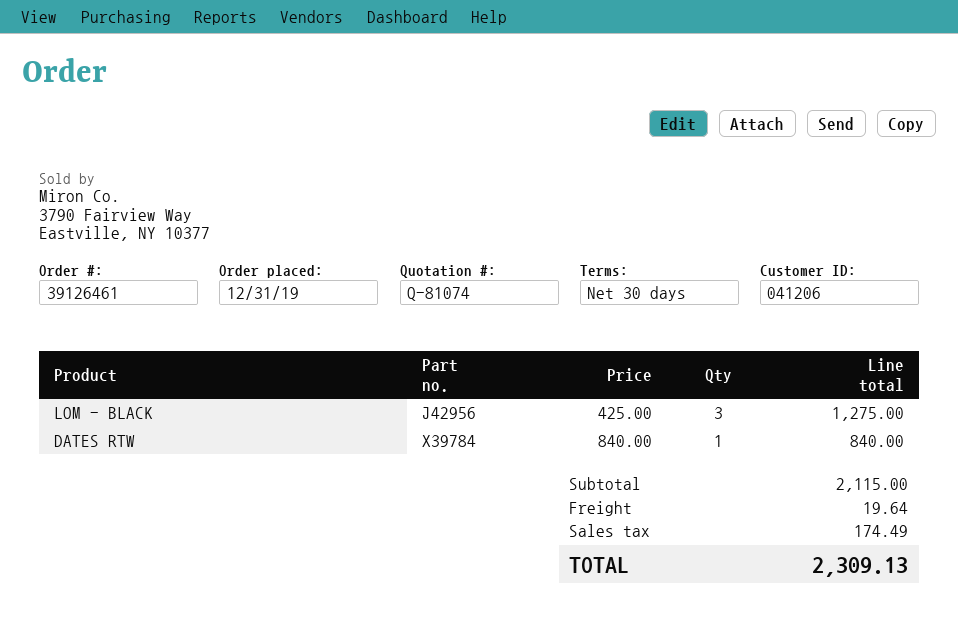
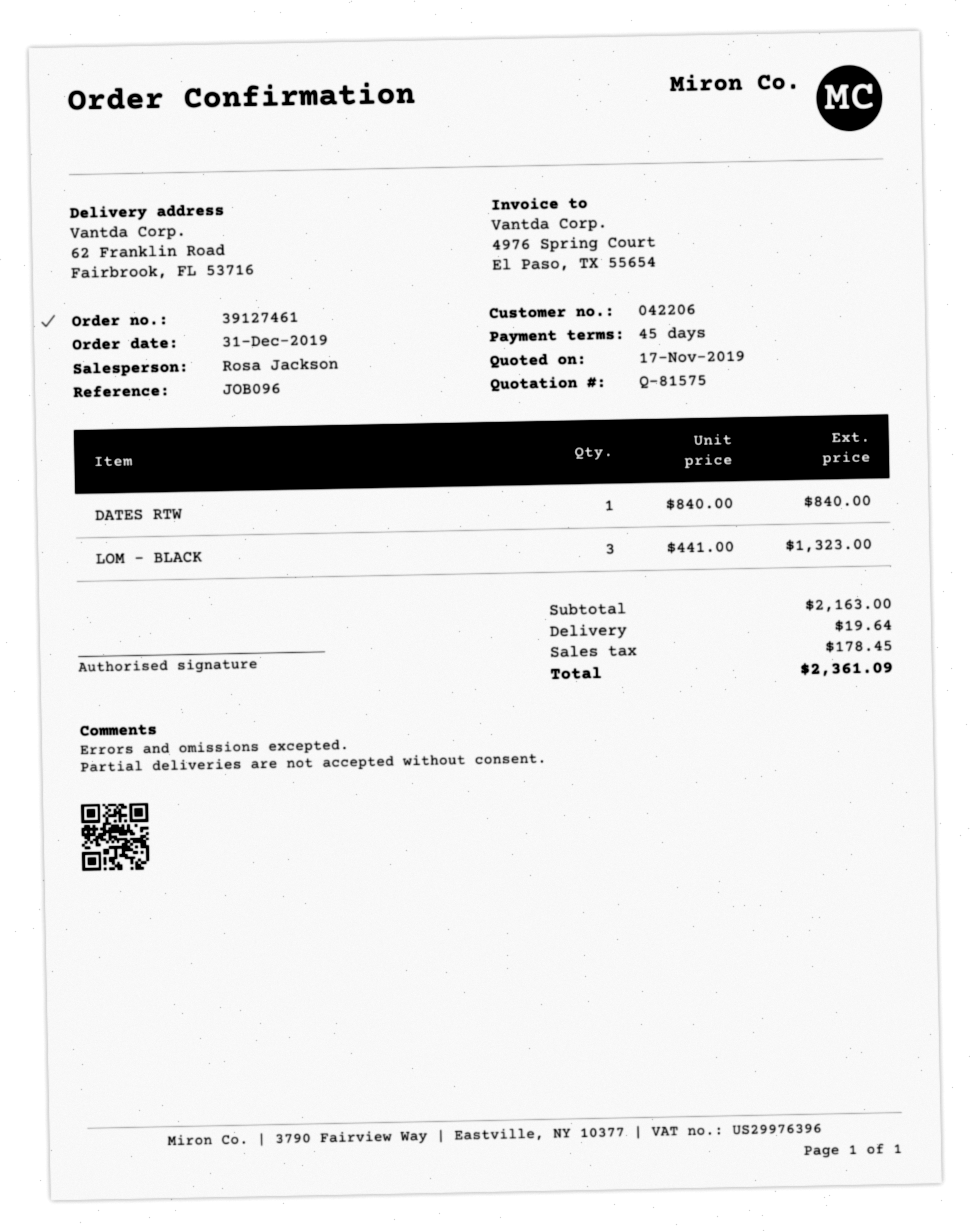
quote number: Q-81074 -> Q-81575
order number: 39126461 -> 39127461
payment terms: 30 days -> 45 days
customer number: 041206 -> 042206
LOM - BLACK: 3 x 425.00 = 1275.00 -> 3 x 441.00 = 1323.00
subtotal: 2115.00 -> 2163.00
tax: 174.49 -> 178.45
total: 2309.13 -> 2361.09

